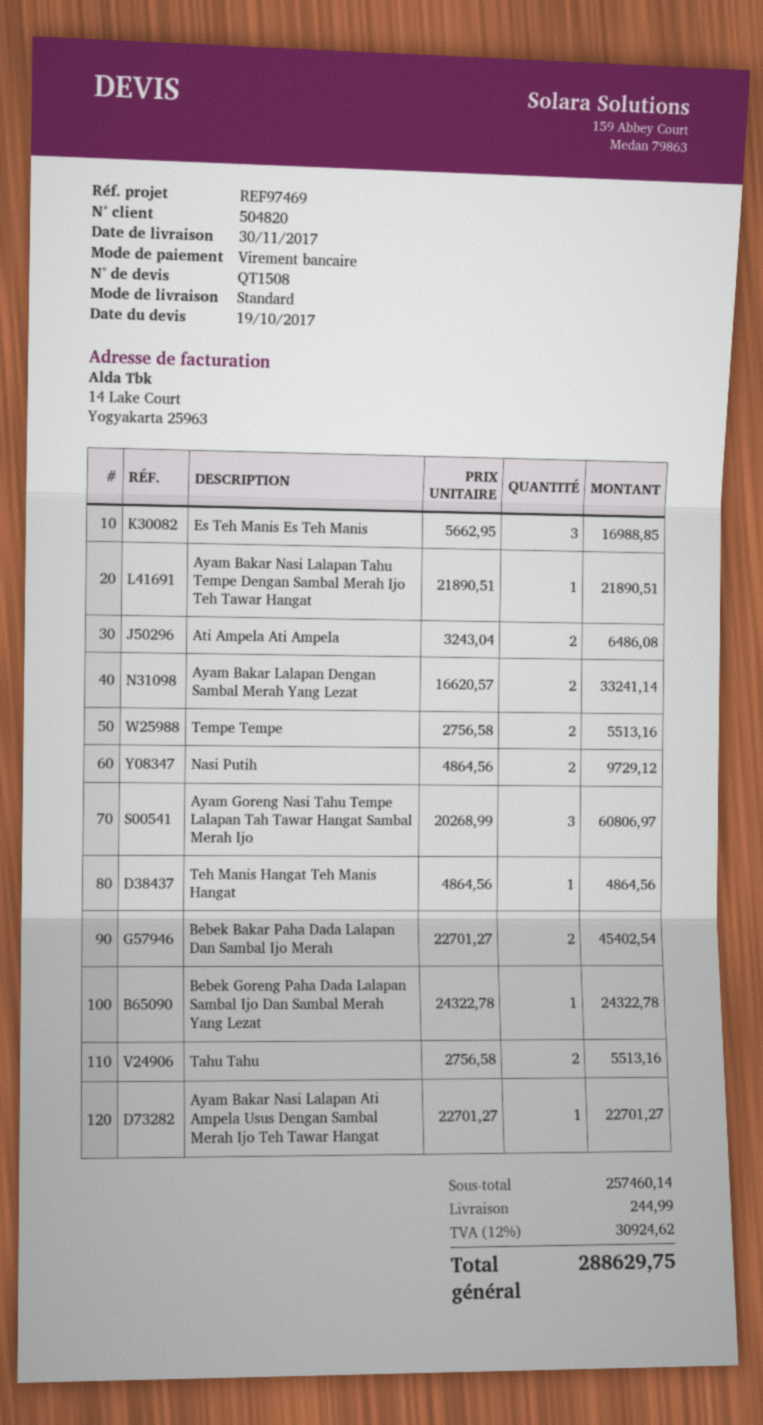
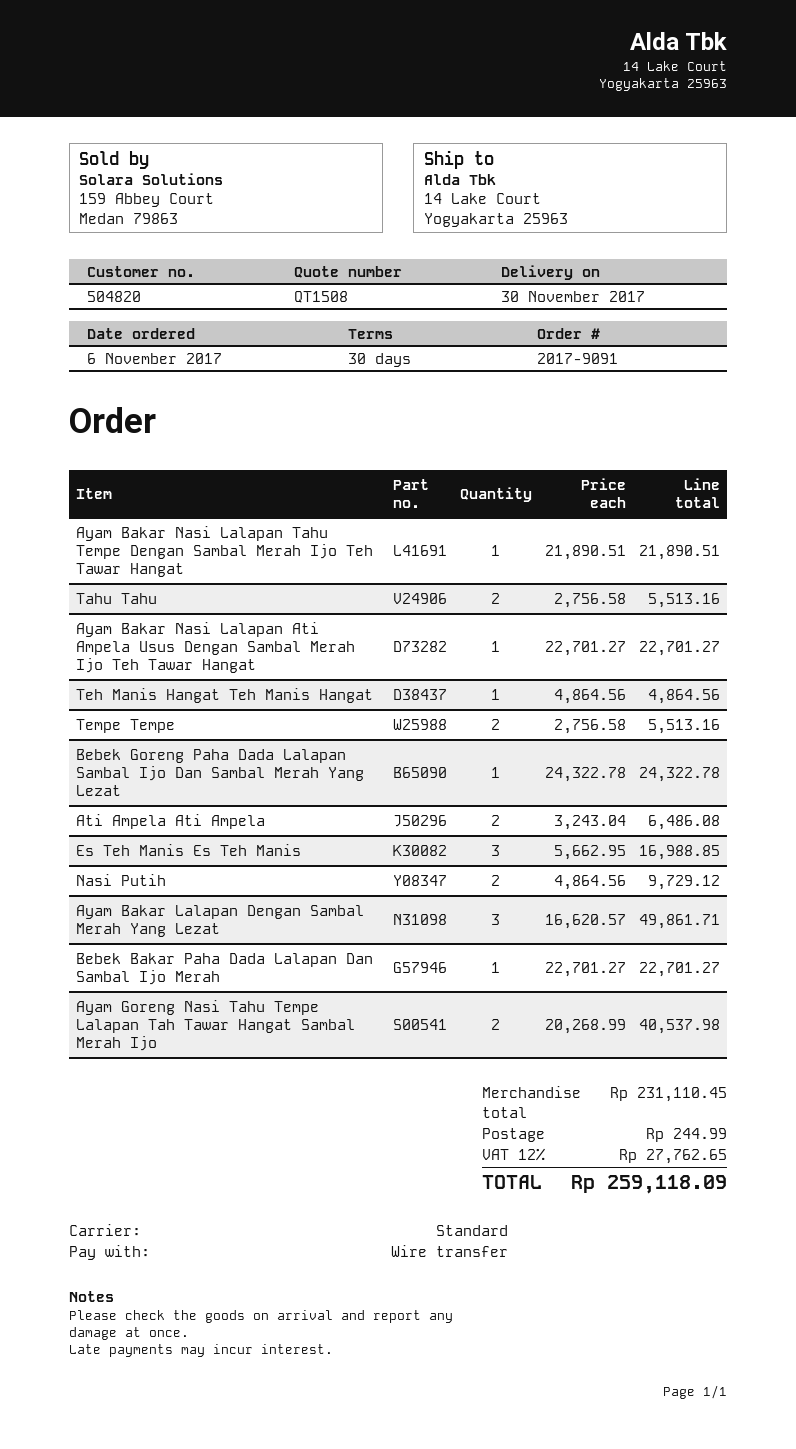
Ayam Bakar Lalapan Dengan Sambal Merah Yang Lezat: 2 x 16620.57 = 33241.14 -> 3 x 16620.57 = 49861.71
Ayam Goreng Nasi Tahu Tempe Lalapan Tah Tawar Hangat Sambal Merah Ijo: 3 x 20268.99 = 60806.97 -> 2 x 20268.99 = 40537.98
Bebek Bakar Paha Dada Lalapan Dan Sambal Ijo Merah: 2 x 22701.27 = 45402.54 -> 1 x 22701.27 = 22701.27
subtotal: 257460.14 -> 231110.45
tax: 12% = 30924.62 -> 12% = 27762.65
total: 288629.75 -> 259118.09

